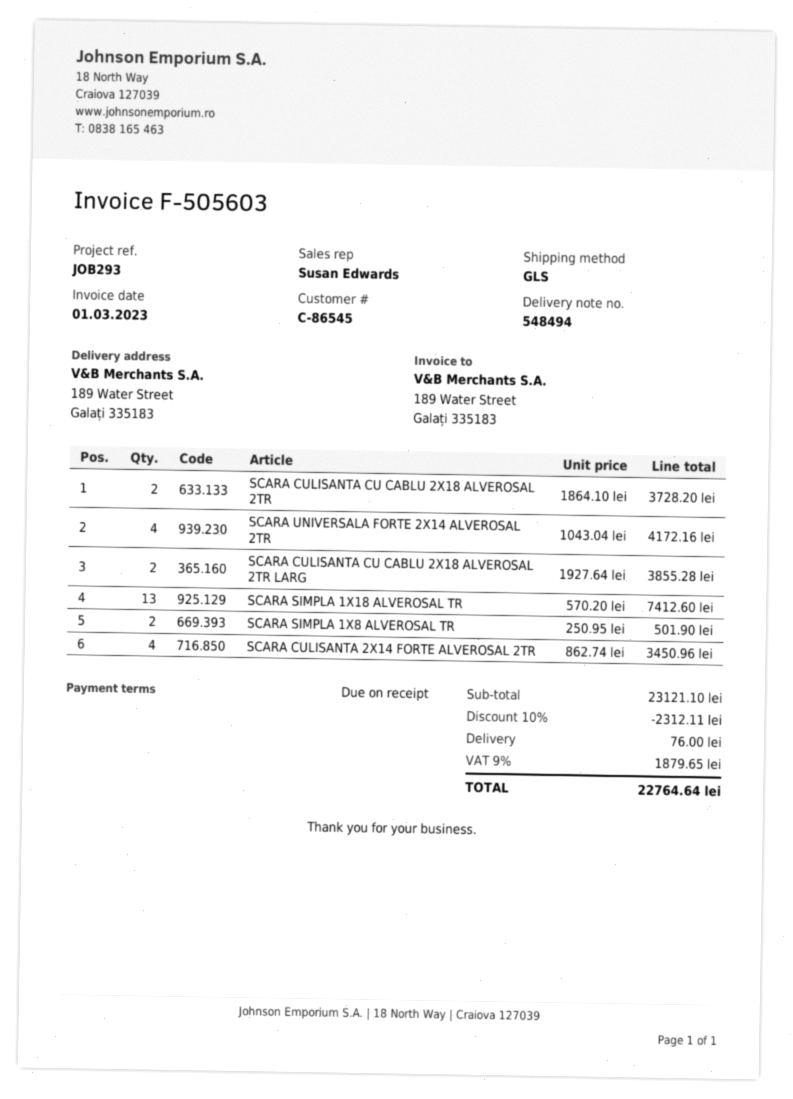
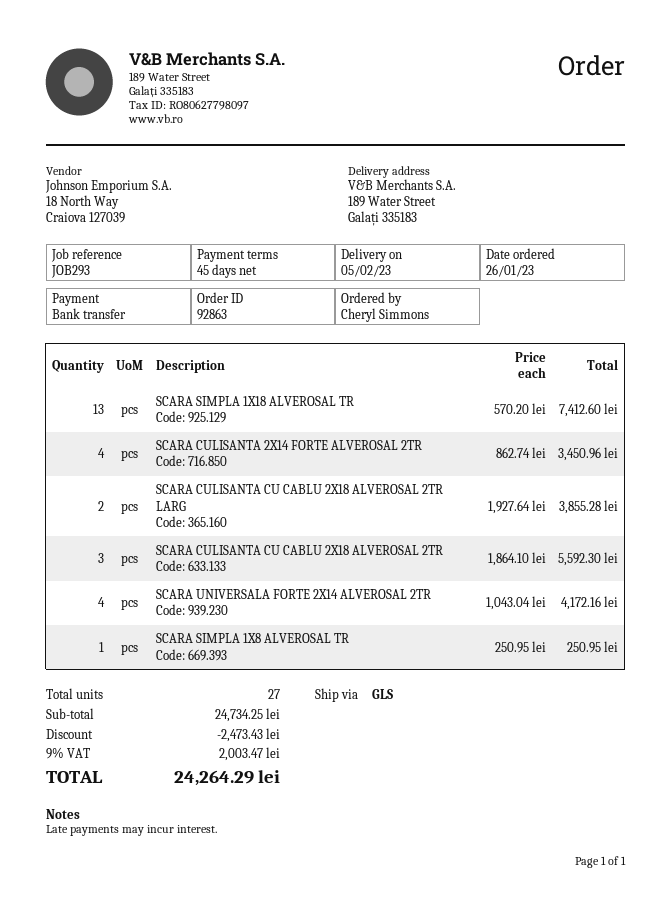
payment terms: on receipt -> 45 days
SCARA CULISANTA CU CABLU 2X18 ALVEROSAL 2TR: 2 x 1864.10 = 3728.20 -> 3 x 1864.10 = 5592.30
SCARA SIMPLA 1X8 ALVEROSAL TR: 2 x 250.95 = 501.90 -> 1 x 250.95 = 250.95
subtotal: 23121.10 -> 24734.25
discount: 2312.11 -> 2473.43
shipping: 76.00 -> none
tax: 9% = 1879.65 -> 9% = 2003.47
total: 22764.64 -> 24264.29

